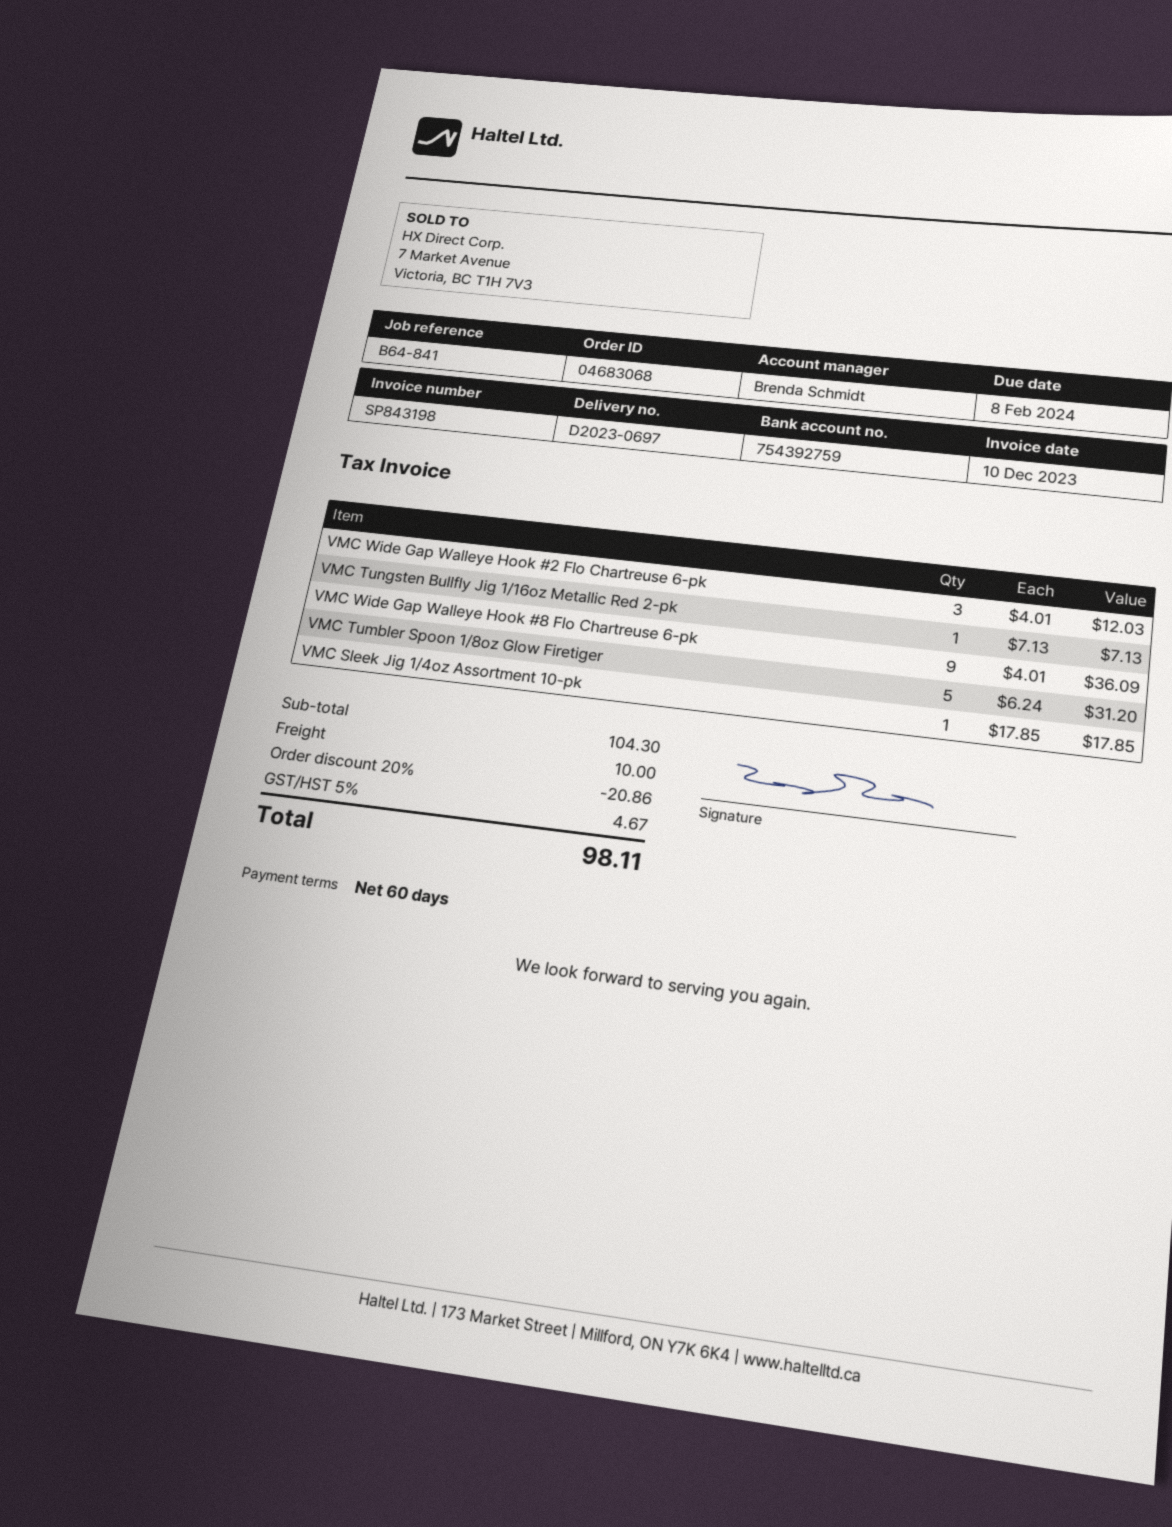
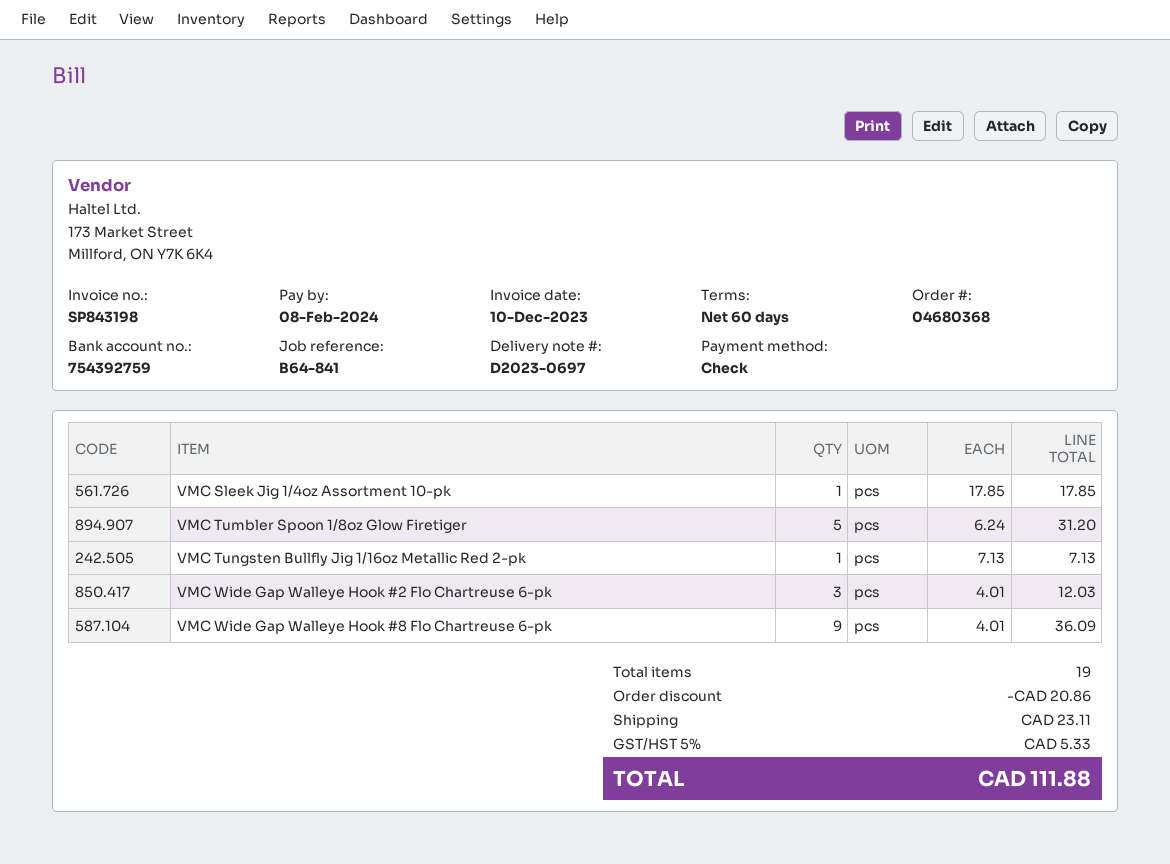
order number: 04683068 -> 04680368
shipping: 10.00 -> 23.11
tax: 5% = 4.67 -> 5% = 5.33
total: 98.11 -> 111.88

